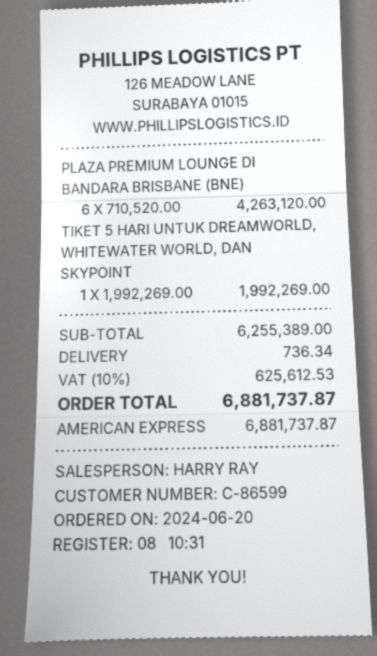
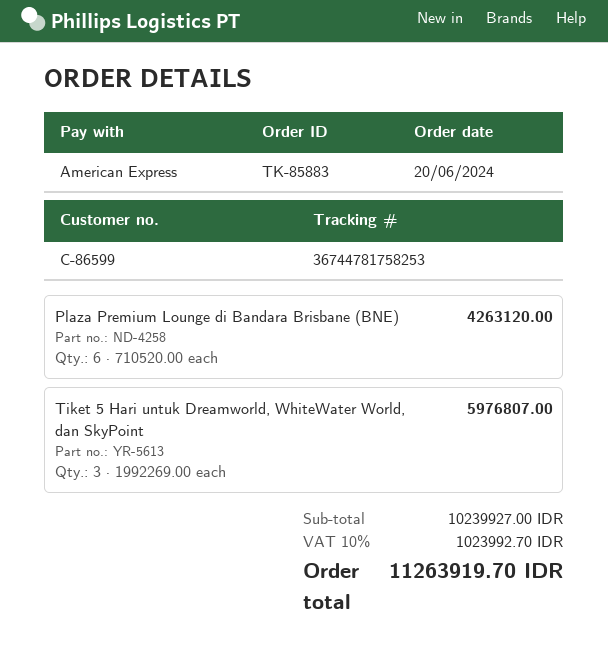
TIKET 5 HARI UNTUK DREAMWORLD, WHITEWATER WORLD, DAN SKYPOINT: 1 x 1992269.00 = 1992269.00 -> 3 x 1992269.00 = 5976807.00
subtotal: 6255389.00 -> 10239927.00
shipping: 736.34 -> none
tax: 10% = 625612.53 -> 10% = 1023992.70
total: 6881737.87 -> 11263919.70

